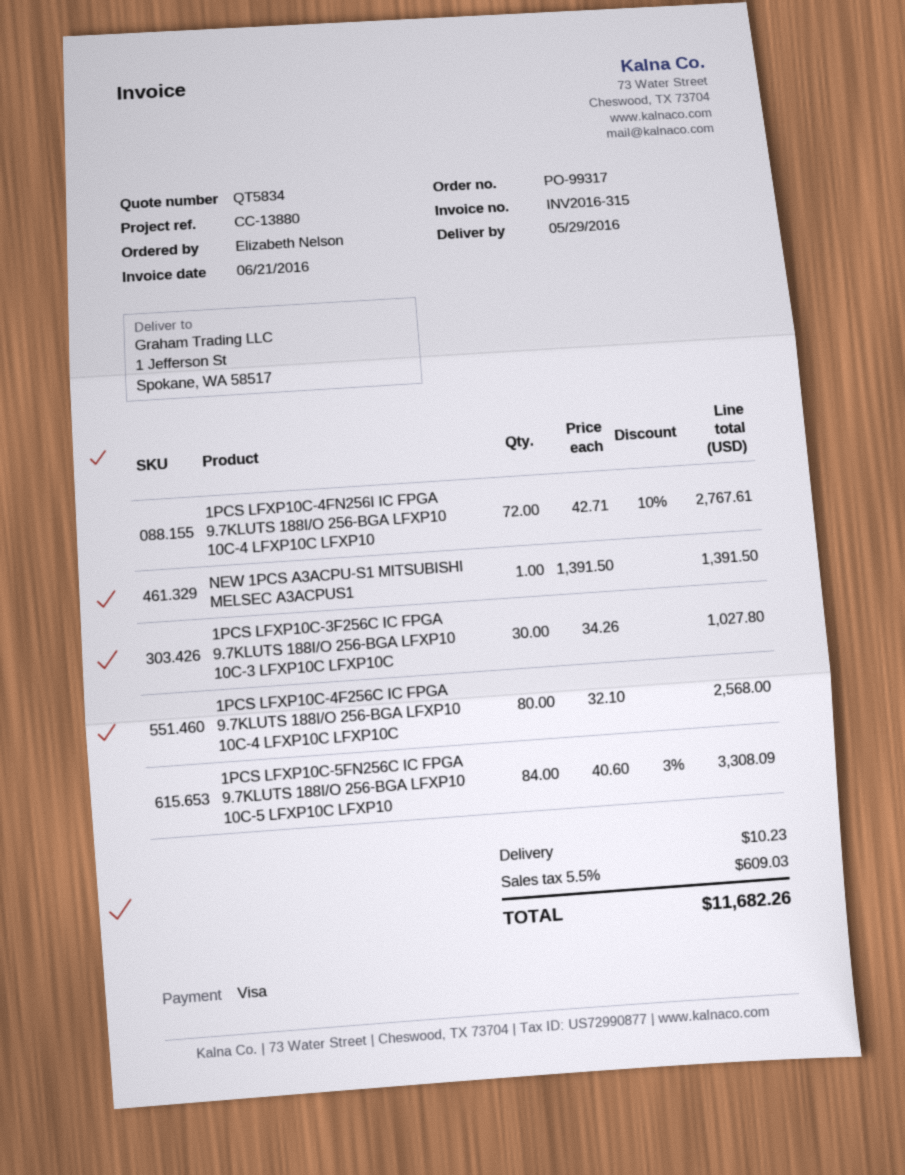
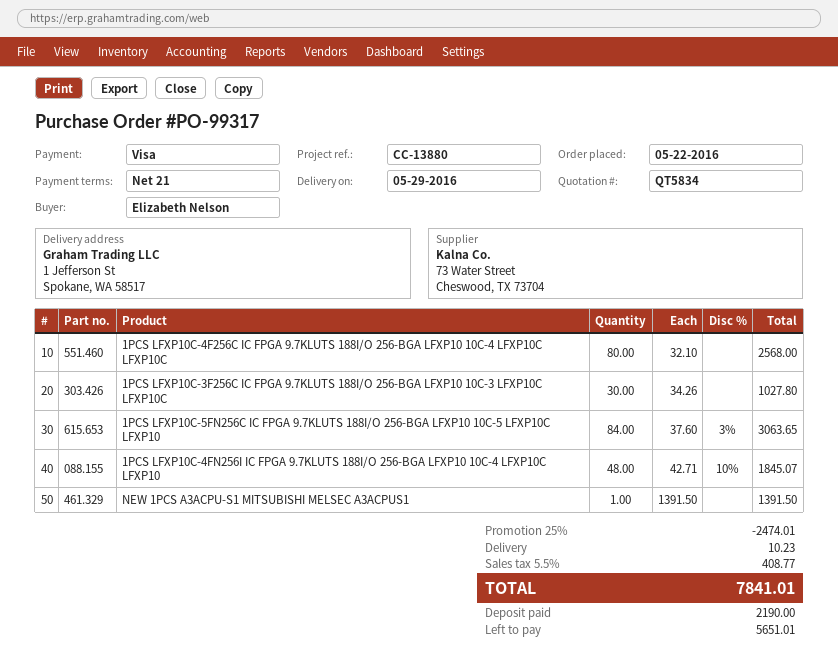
1PCS LFXP10C-4FN256I IC FPGA 9.7KLUTS 188I/O 256-BGA LFXP10 10C-4 LFXP10C LFXP10: 72 x 42.71 - 10% = 2767.61 -> 48 x 42.71 - 10% = 1845.07
1PCS LFXP10C-5FN256C IC FPGA 9.7KLUTS 188I/O 256-BGA LFXP10 10C-5 LFXP10C LFXP10: 84 x 40.60 - 3% = 3308.09 -> 84 x 37.60 - 3% = 3063.65
discount: none -> 25% = 2474.01
tax: 5.5% = 609.03 -> 5.5% = 408.77
total: 11682.26 -> 7841.01

